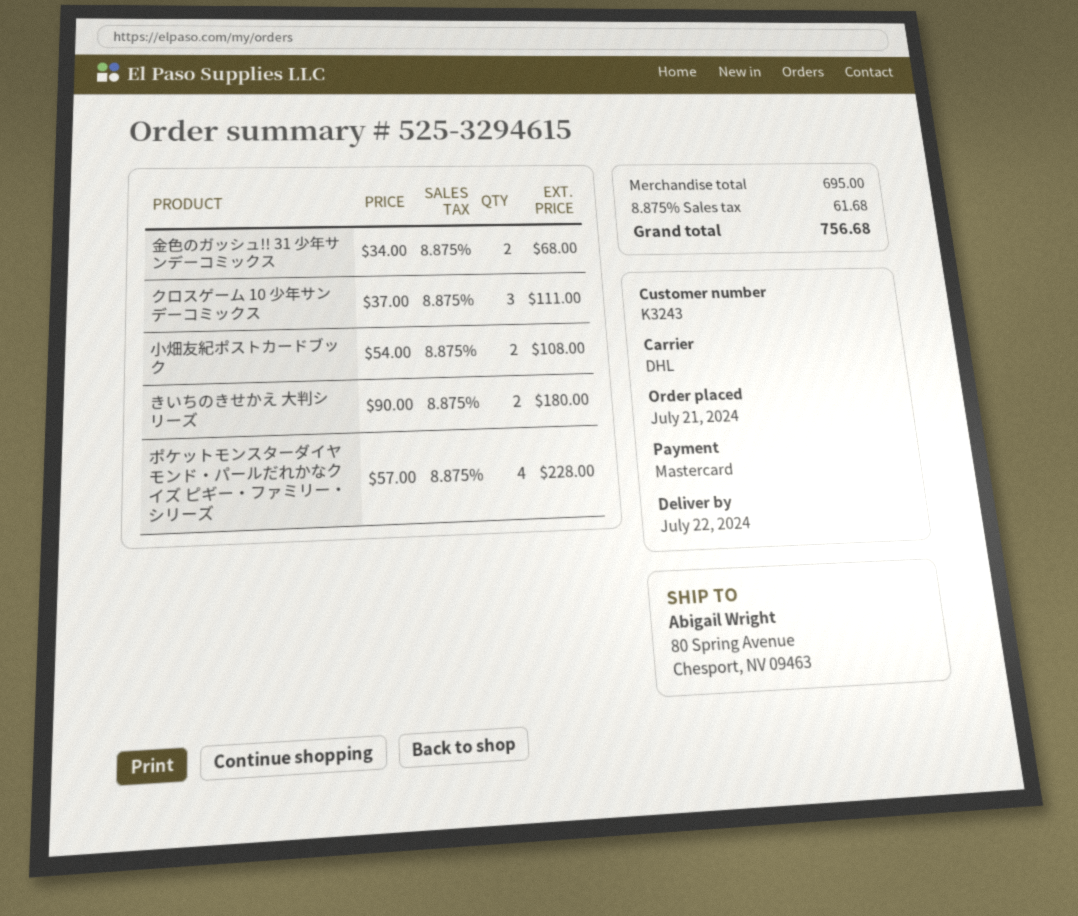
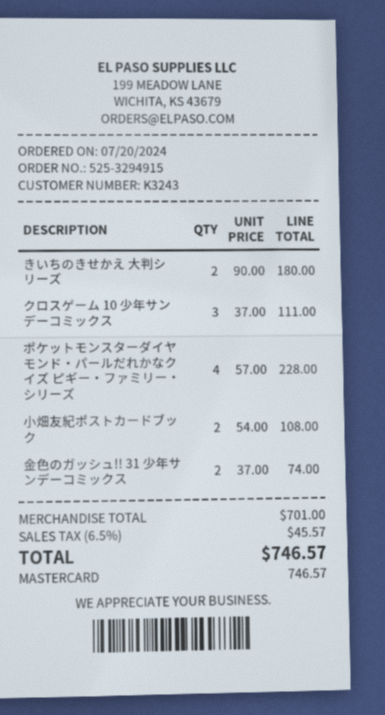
order number: 525-3294615 -> 525-3294915
order date: 2024-07-21 -> 2024-07-20
金色のガッシュ!! 31 少年サンデーコミックス: 2 x 34.00 = 68.00 -> 2 x 37.00 = 74.00
subtotal: 695.00 -> 701.00
tax: 8.875% = 61.68 -> 6.5% = 45.57
total: 756.68 -> 746.57

